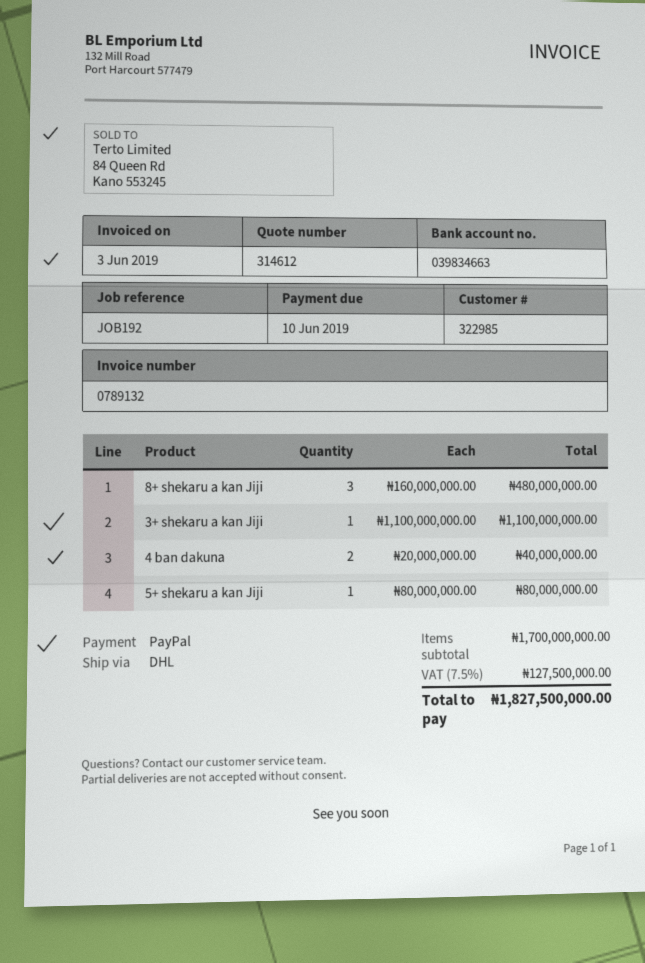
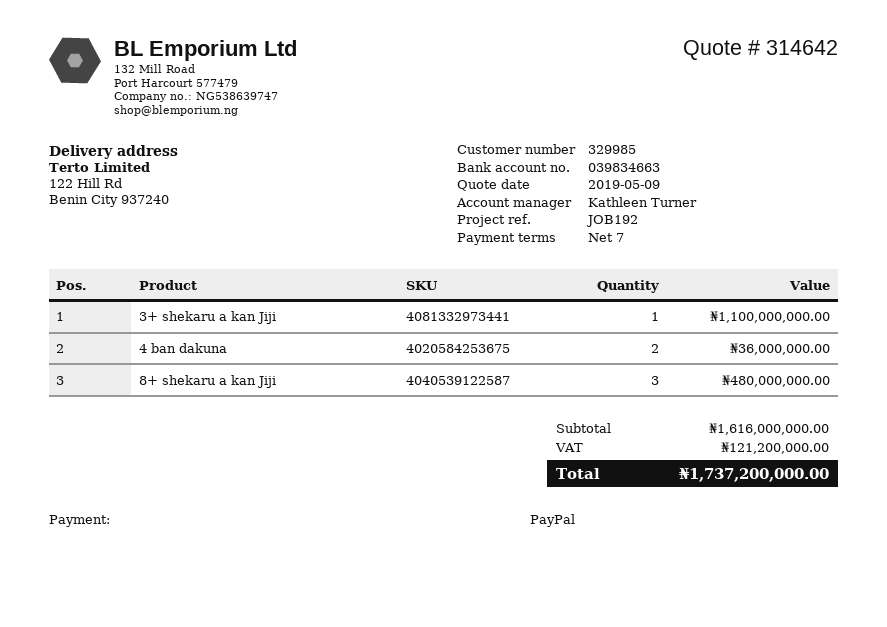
quote number: 314612 -> 314642
customer number: 322985 -> 329985
4 ban dakuna: 2 for 40000000.00 -> 2 for 36000000.00
5+ shekaru a kan Jiji: 1 for 80000000.00 -> none
subtotal: 1700000000.00 -> 1616000000.00
tax: 127500000.00 -> 121200000.00
total: 1827500000.00 -> 1737200000.00

